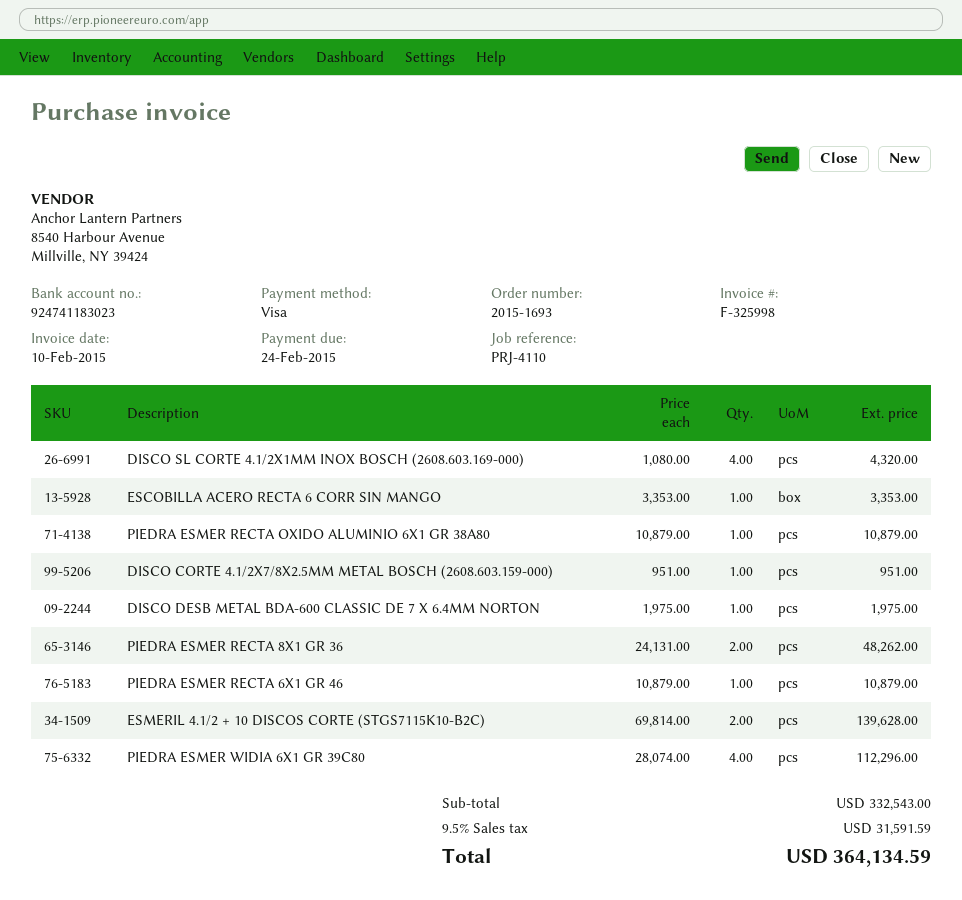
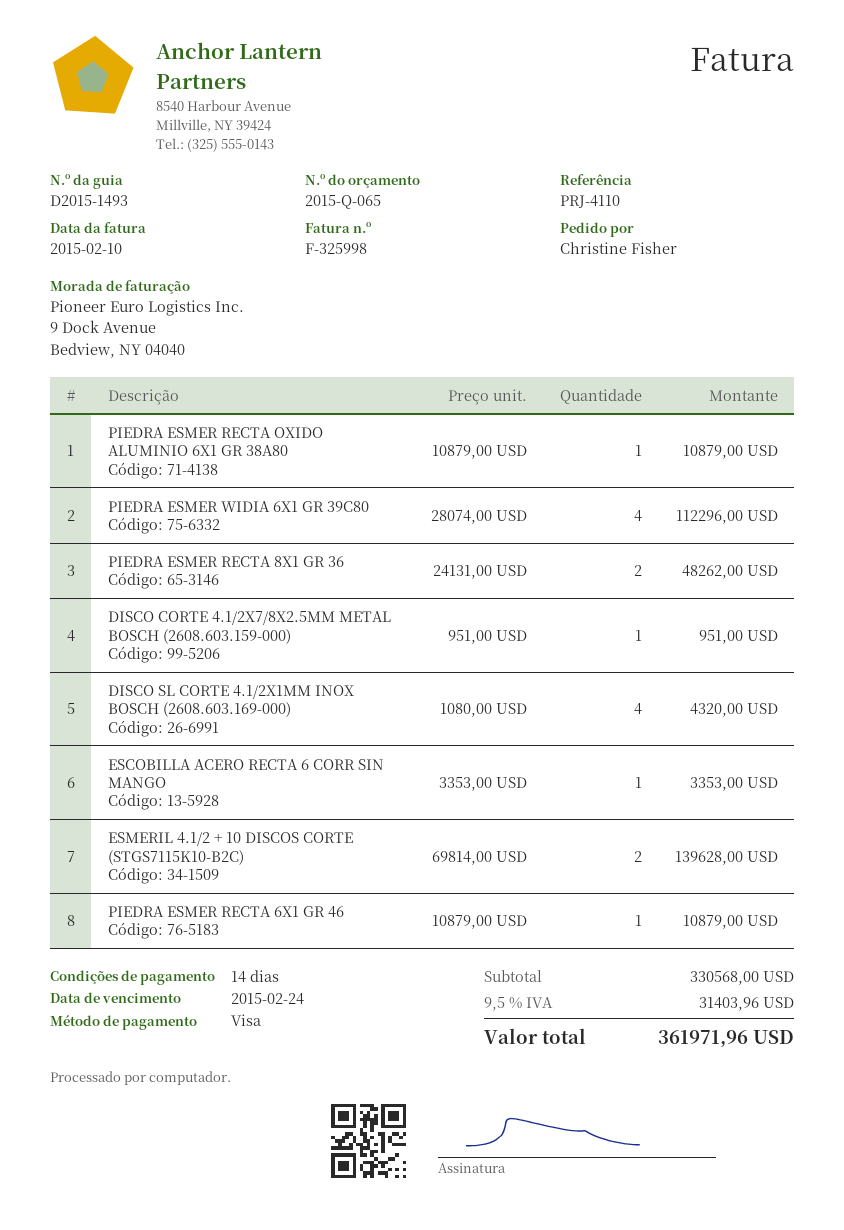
DISCO DESB METAL BDA-600 CLASSIC DE 7 X 6.4MM NORTON: 1 x 1975.00 = 1975.00 -> none
subtotal: 332543.00 -> 330568.00
tax: 9.5% = 31591.59 -> 9.5% = 31403.96
total: 364134.59 -> 361971.96

